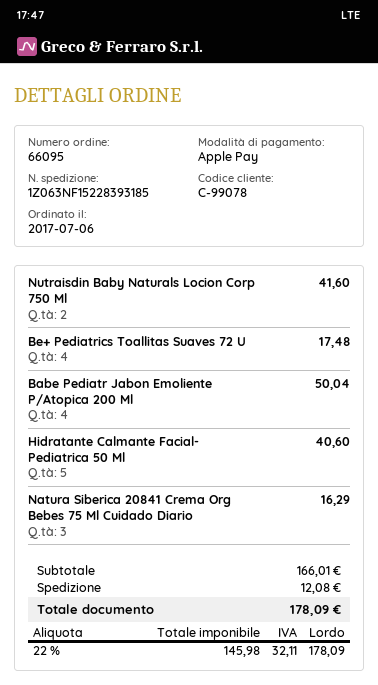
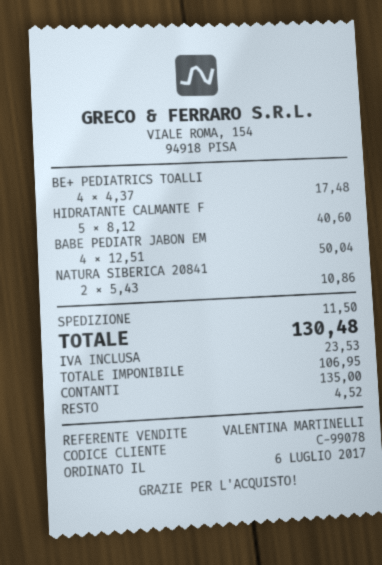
payment method: Apple Pay -> cash
Nutraisdin Baby Naturals Locion Corp 750 Ml: 2 for 41.60 -> none
Natura Siberica 20841 Crema Org Bebes 75 Ml Cuidado Diario: 3 for 16.29 -> 2 for 10.86
shipping: 12.08 -> 11.50
net: 145.98 -> 106.95
tax: 32.11 -> 23.53
total: 178.09 -> 130.48

